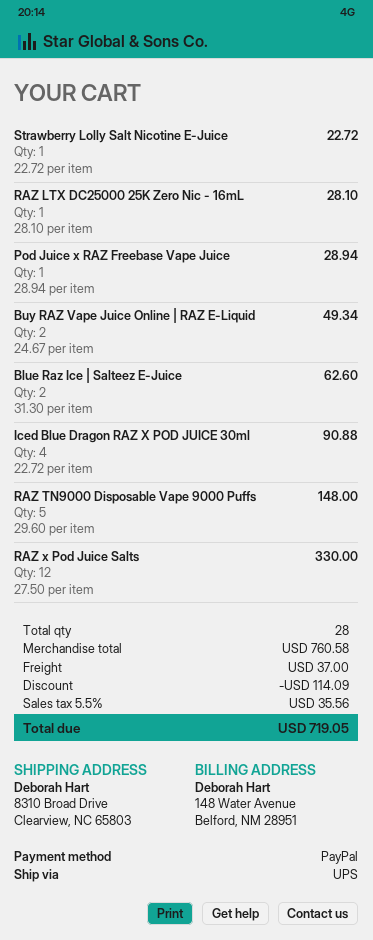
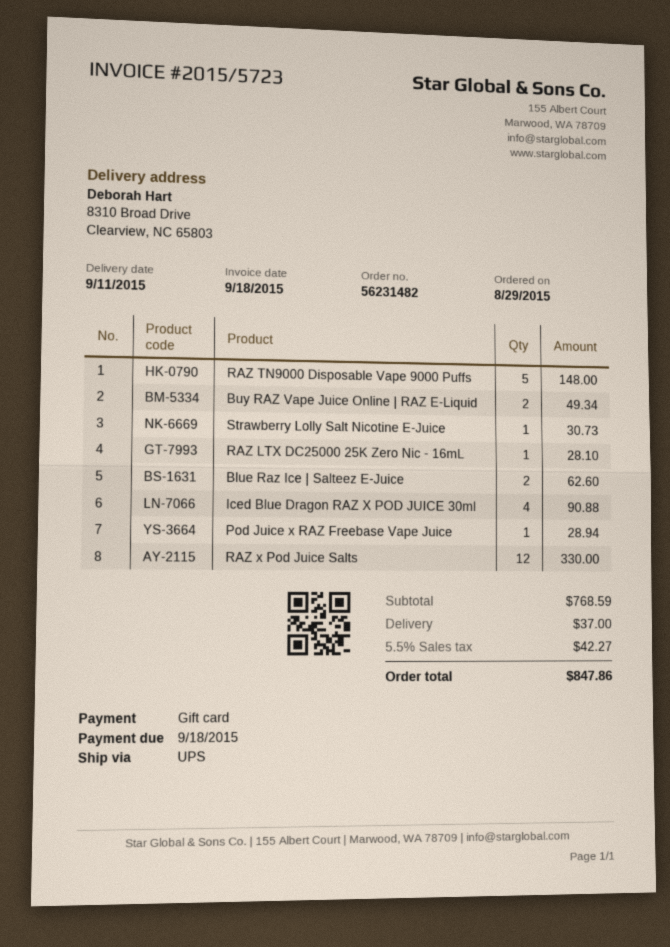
payment method: PayPal -> gift card
Strawberry Lolly Salt Nicotine E-Juice: 1 for 22.72 -> 1 for 30.73
subtotal: 760.58 -> 768.59
discount: 114.09 -> none
tax: 5.5% = 35.56 -> 5.5% = 42.27
total: 719.05 -> 847.86

